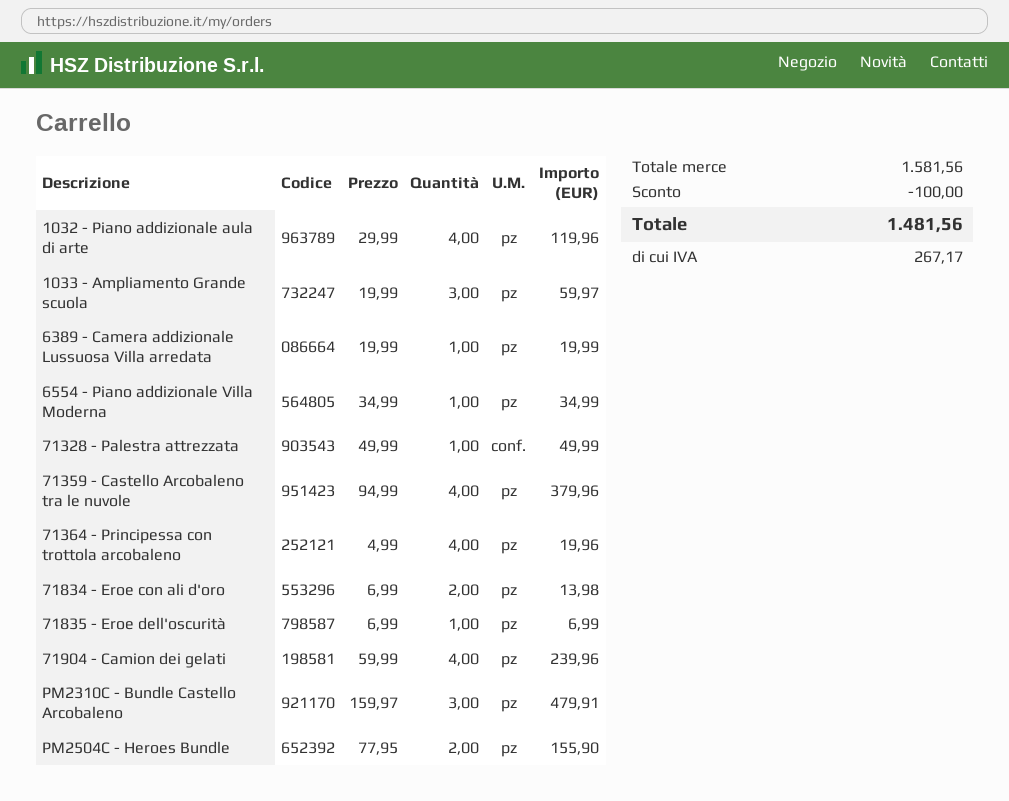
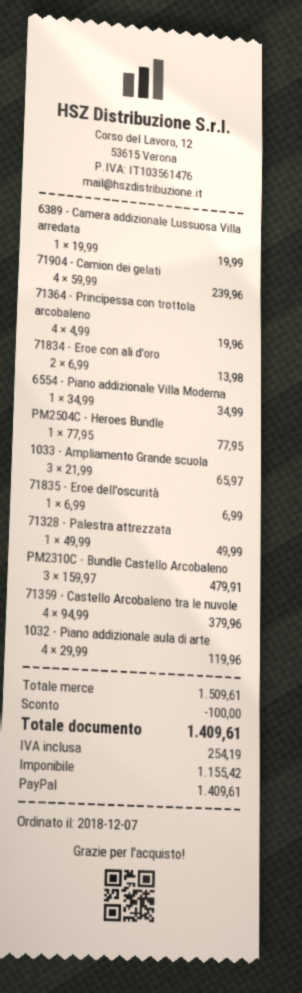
1033 - Ampliamento Grande scuola: 3 x 19.99 = 59.97 -> 3 x 21.99 = 65.97
PM2504C - Heroes Bundle: 2 x 77.95 = 155.90 -> 1 x 77.95 = 77.95
subtotal: 1581.56 -> 1509.61
tax: 267.17 -> 254.19
total: 1481.56 -> 1409.61

